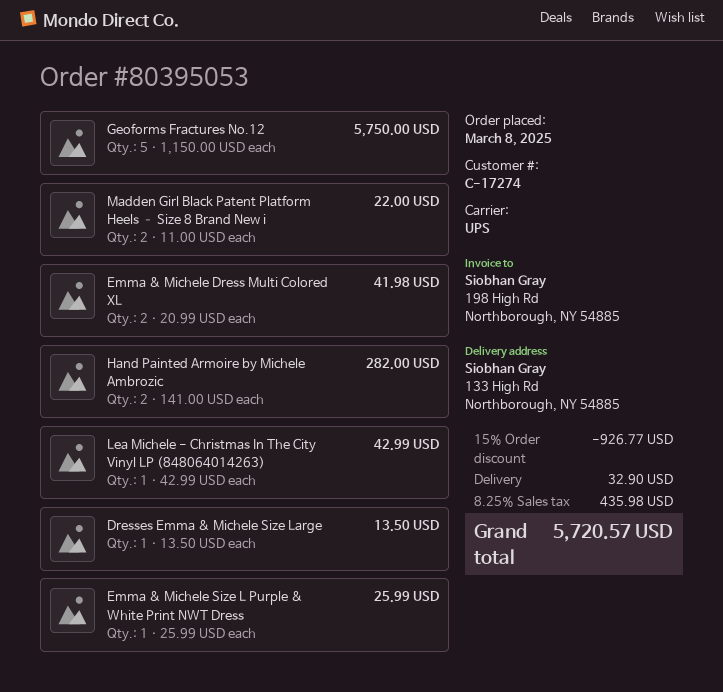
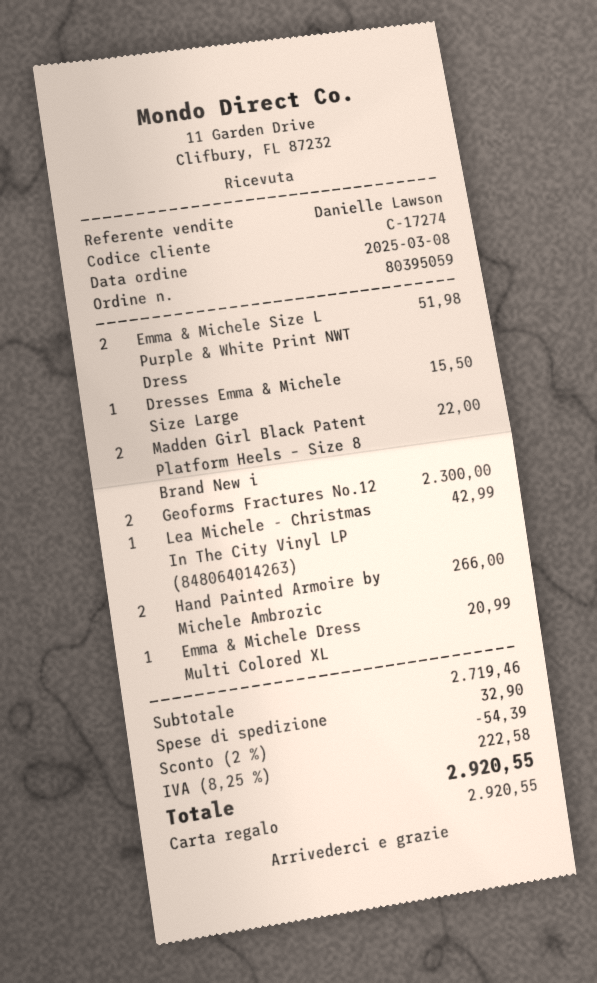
order number: 80395053 -> 80395059
Geoforms Fractures No.12: 5 for 5750.00 -> 2 for 2300.00
Emma & Michele Dress Multi Colored XL: 2 for 41.98 -> 1 for 20.99
Hand Painted Armoire by Michele Ambrozic: 2 for 282.00 -> 2 for 266.00
Dresses Emma & Michele Size Large: 1 for 13.50 -> 1 for 15.50
Emma & Michele Size L Purple & White Print NWT Dress: 1 for 25.99 -> 2 for 51.98
discount: 15% = 926.77 -> 2% = 54.39
tax: 8.25% = 435.98 -> 8.25% = 222.58
total: 5720.57 -> 2920.55

